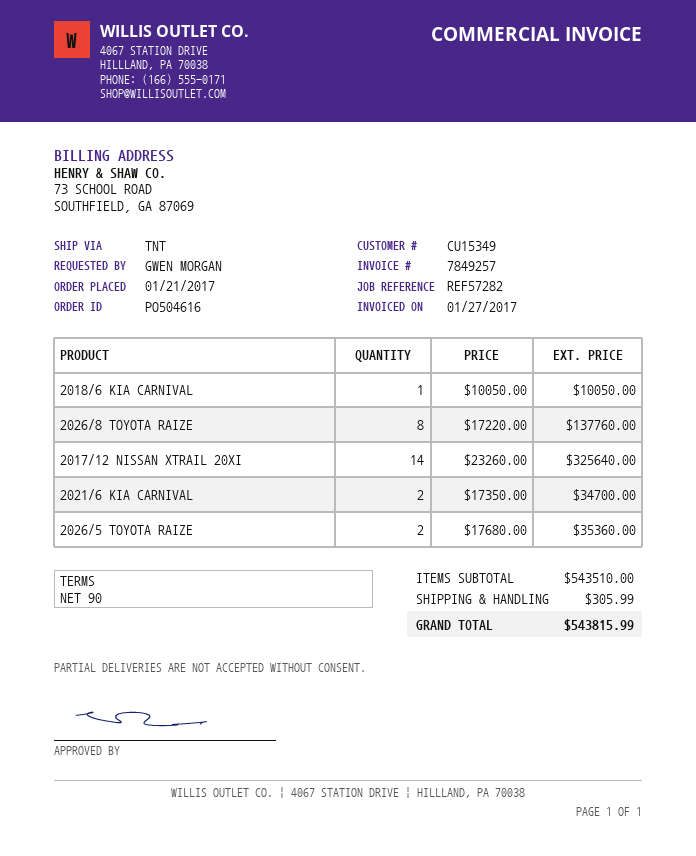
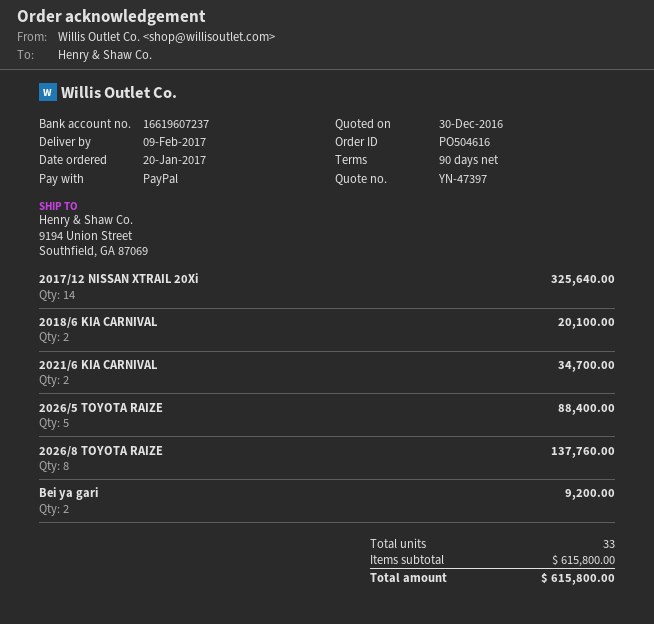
order date: 2017-01-21 -> 2017-01-20
2018/6 KIA CARNIVAL: 1 for 10050.00 -> 2 for 20100.00
2026/5 TOYOTA RAIZE: 2 for 35360.00 -> 5 for 88400.00
Bei ya gari: none -> 2 for 9200.00
subtotal: 543510.00 -> 615800.00
shipping: 305.99 -> none
total: 543815.99 -> 615800.00

